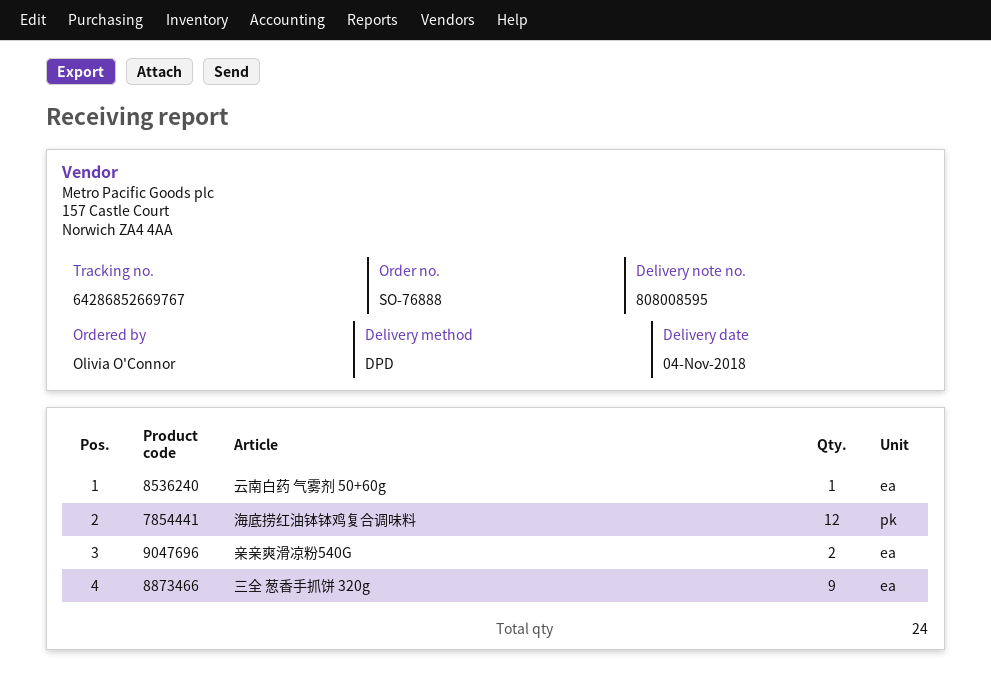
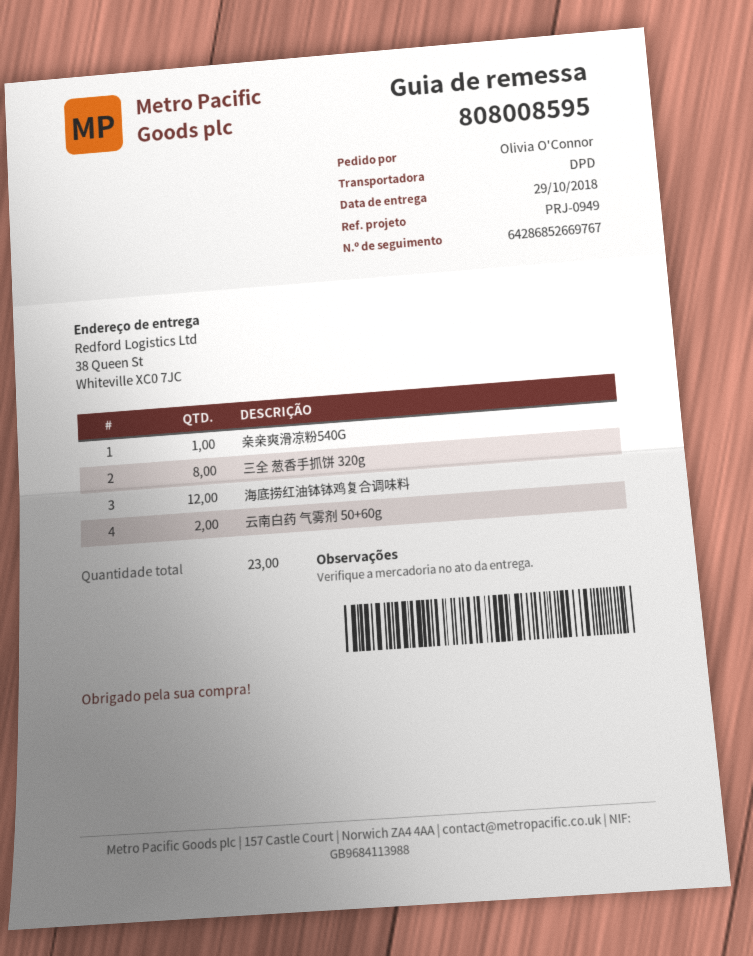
delivery date: 2018-11-04 -> 2018-10-29
云南白药 气雾剂 50+60g: 1 -> 2
亲亲爽滑凉粉540G: 2 -> 1
三全 葱香手抓饼 320g: 9 -> 8
total quantity: 24 -> 23

